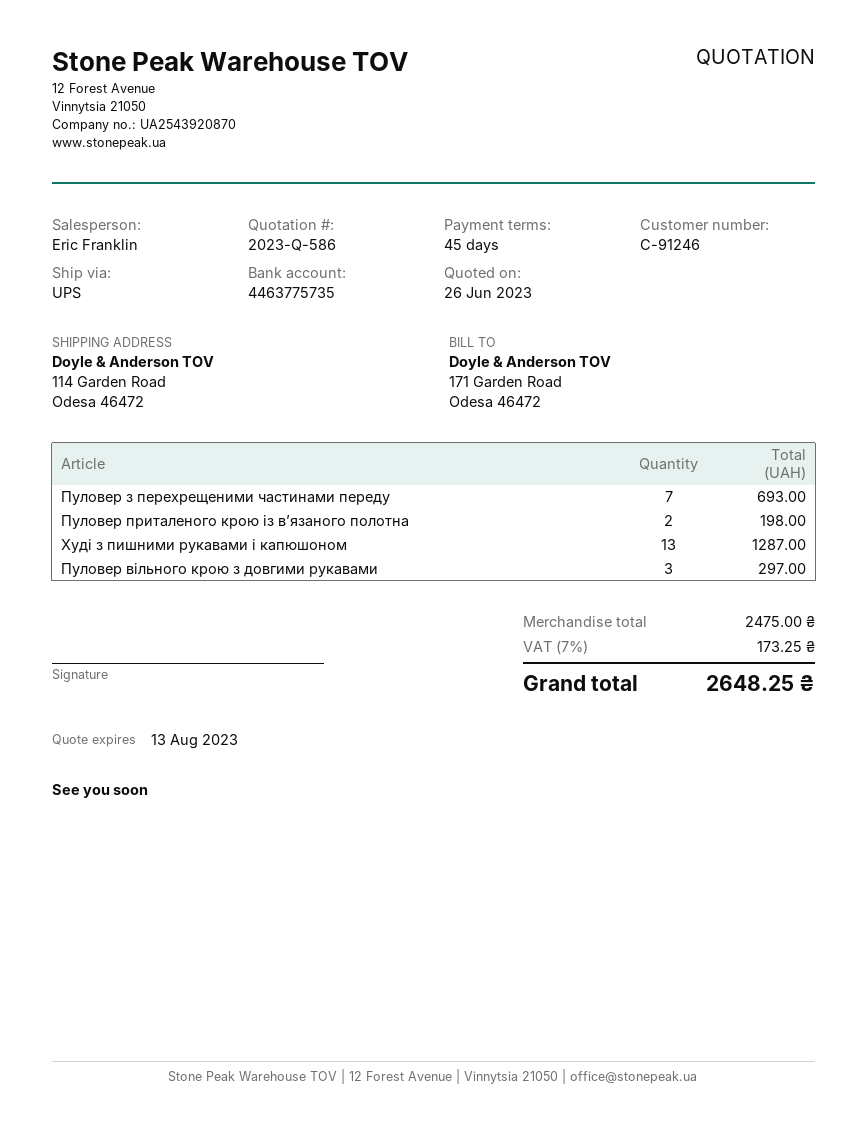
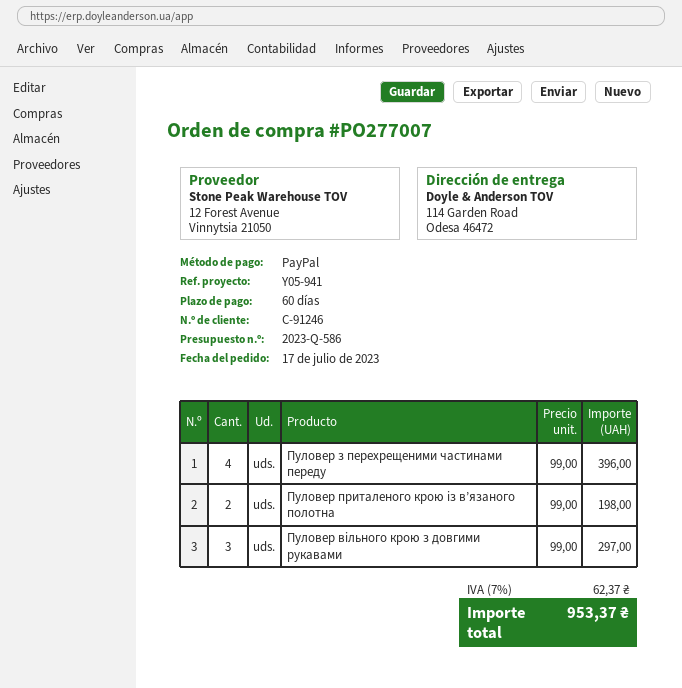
payment terms: 45 days -> 60 days
Пуловер з перехрещеними частинами переду: 7 for 693.00 -> 4 for 396.00
Худі з пишними рукавами і капюшоном: 13 for 1287.00 -> none
tax: 7% = 173.25 -> 7% = 62.37
total: 2648.25 -> 953.37

